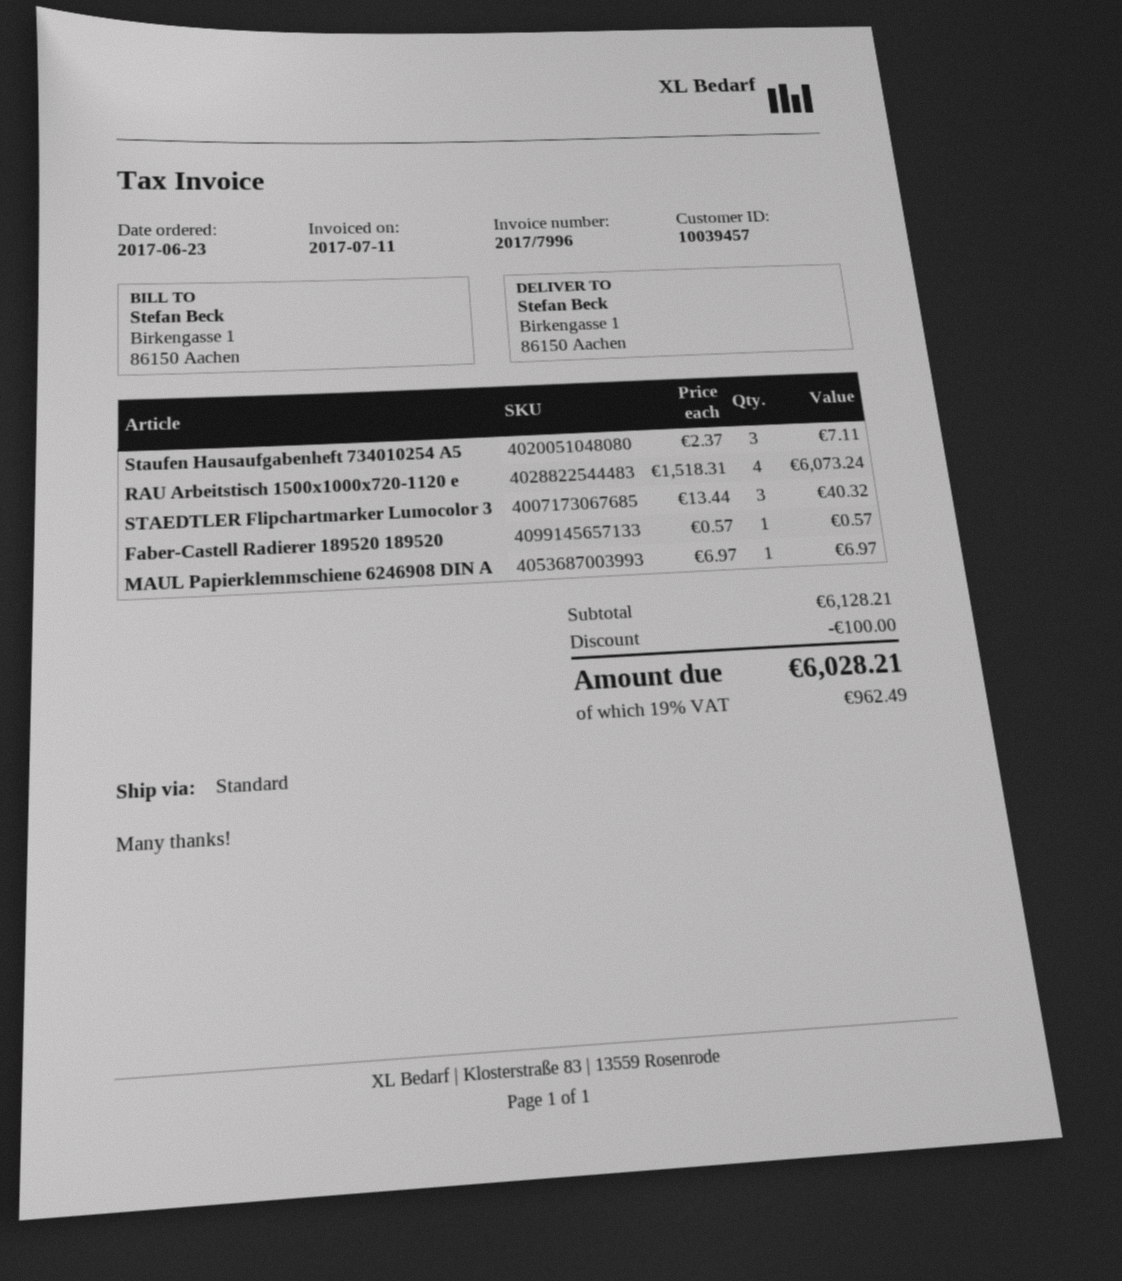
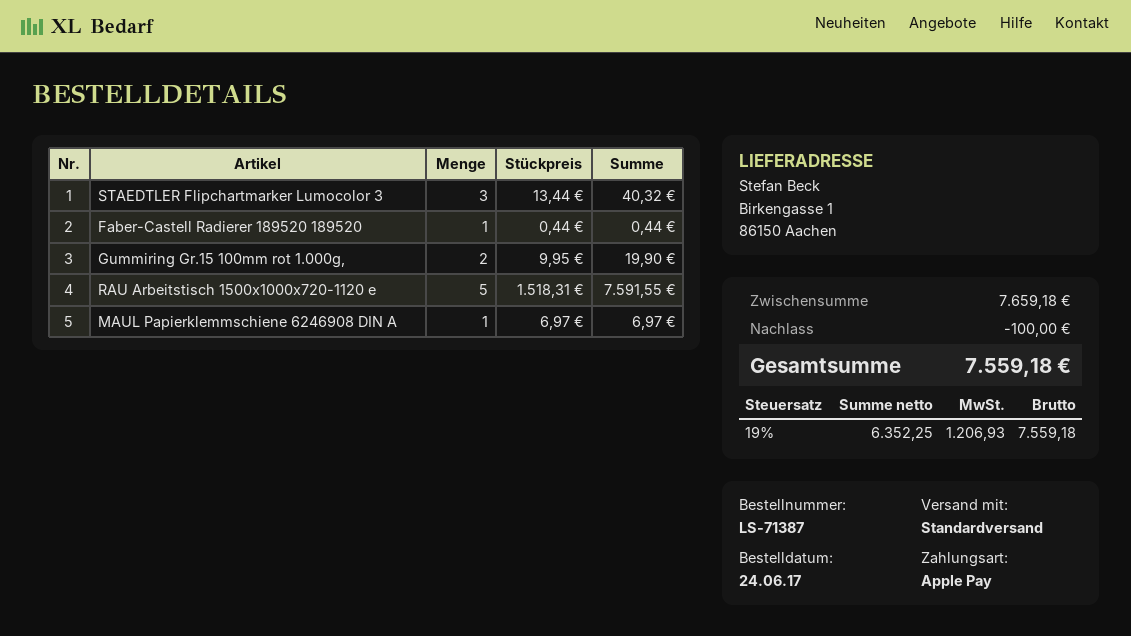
order date: 2017-06-23 -> 2017-06-24
Staufen Hausaufgabenheft 734010254 A5: 3 x 2.37 = 7.11 -> none
RAU Arbeitstisch 1500x1000x720-1120 e: 4 x 1518.31 = 6073.24 -> 5 x 1518.31 = 7591.55
Faber-Castell Radierer 189520 189520: 1 x 0.57 = 0.57 -> 1 x 0.44 = 0.44
Gummiring Gr.15 100mm rot 1.000g,: none -> 2 x 9.95 = 19.90
subtotal: 6128.21 -> 7659.18
tax: 19% = 962.49 -> 19% = 1206.93
total: 6028.21 -> 7559.18

